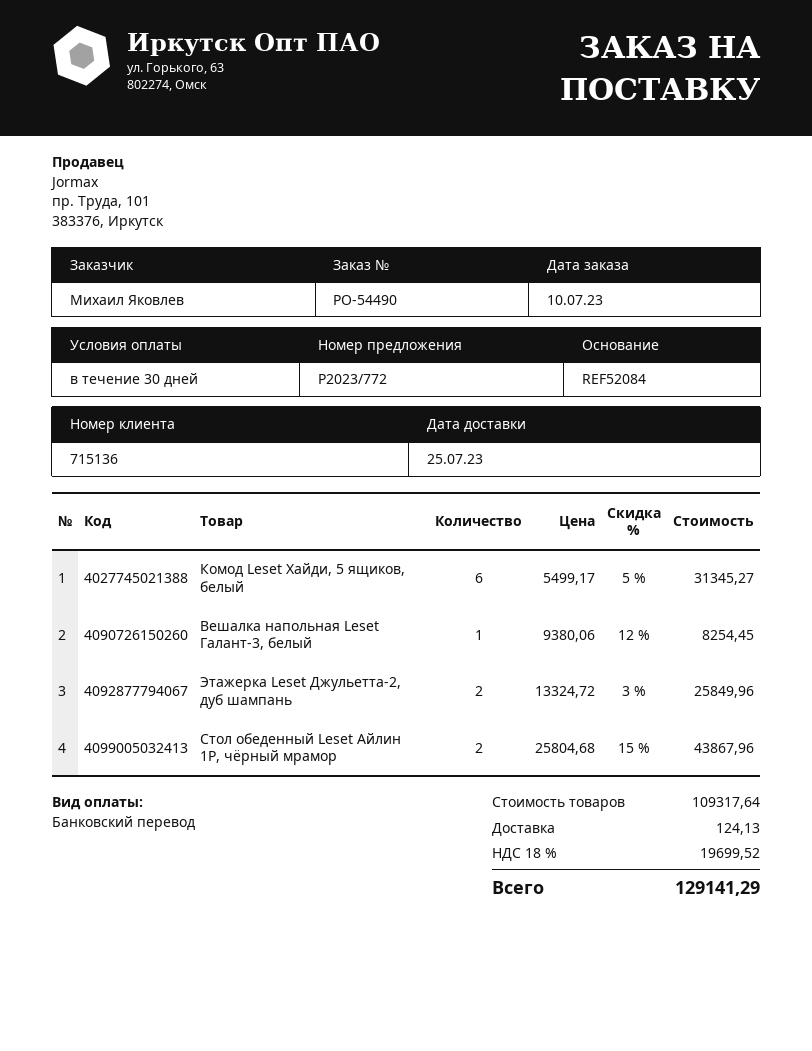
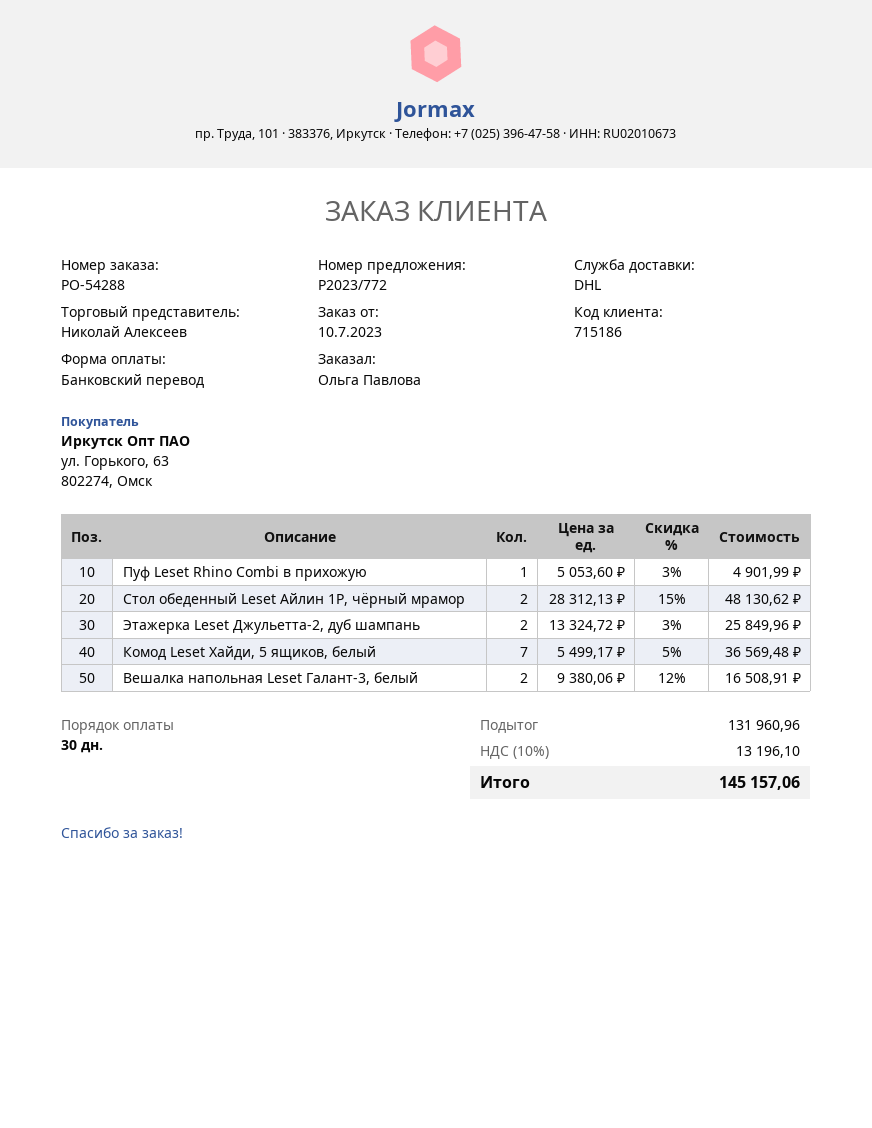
order number: PO-54490 -> PO-54288
customer number: 715136 -> 715186
ordered by: Михаил Яковлев -> Ольга Павлова
Комод Leset Хайди, 5 ящиков, белый: 6 x 5499.17 - 5% = 31345.27 -> 7 x 5499.17 - 5% = 36569.48
Вешалка напольная Leset Галант-3, белый: 1 x 9380.06 - 12% = 8254.45 -> 2 x 9380.06 - 12% = 16508.91
Стол обеденный Leset Айлин 1Р, чёрный мрамор: 2 x 25804.68 - 15% = 43867.96 -> 2 x 28312.13 - 15% = 48130.62
Пуф Leset Rhino Combi в прихожую: none -> 1 x 5053.60 - 3% = 4901.99
subtotal: 109317.64 -> 131960.96
shipping: 124.13 -> none
tax: 18% = 19699.52 -> 10% = 13196.10
total: 129141.29 -> 145157.06

